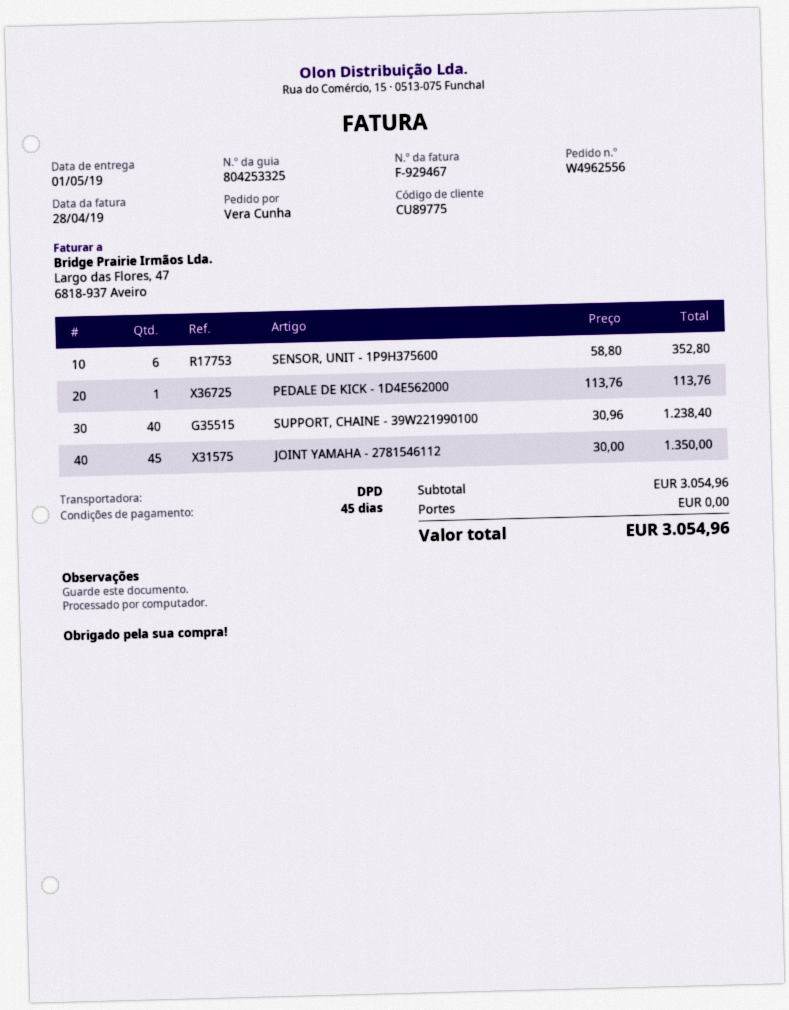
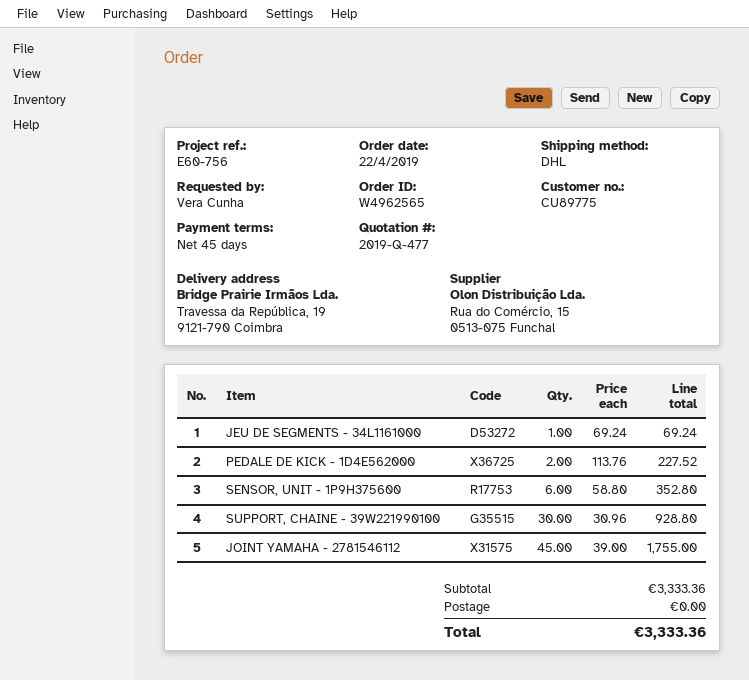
order number: W4962556 -> W4962565
shipping method: DPD -> DHL
PEDALE DE KICK - 1D4E562000: 1 x 113.76 = 113.76 -> 2 x 113.76 = 227.52
SUPPORT, CHAINE - 39W221990100: 40 x 30.96 = 1238.40 -> 30 x 30.96 = 928.80
JOINT YAMAHA - 2781546112: 45 x 30.00 = 1350.00 -> 45 x 39.00 = 1755.00
JEU DE SEGMENTS - 34L1161000: none -> 1 x 69.24 = 69.24
subtotal: 3054.96 -> 3333.36
total: 3054.96 -> 3333.36

